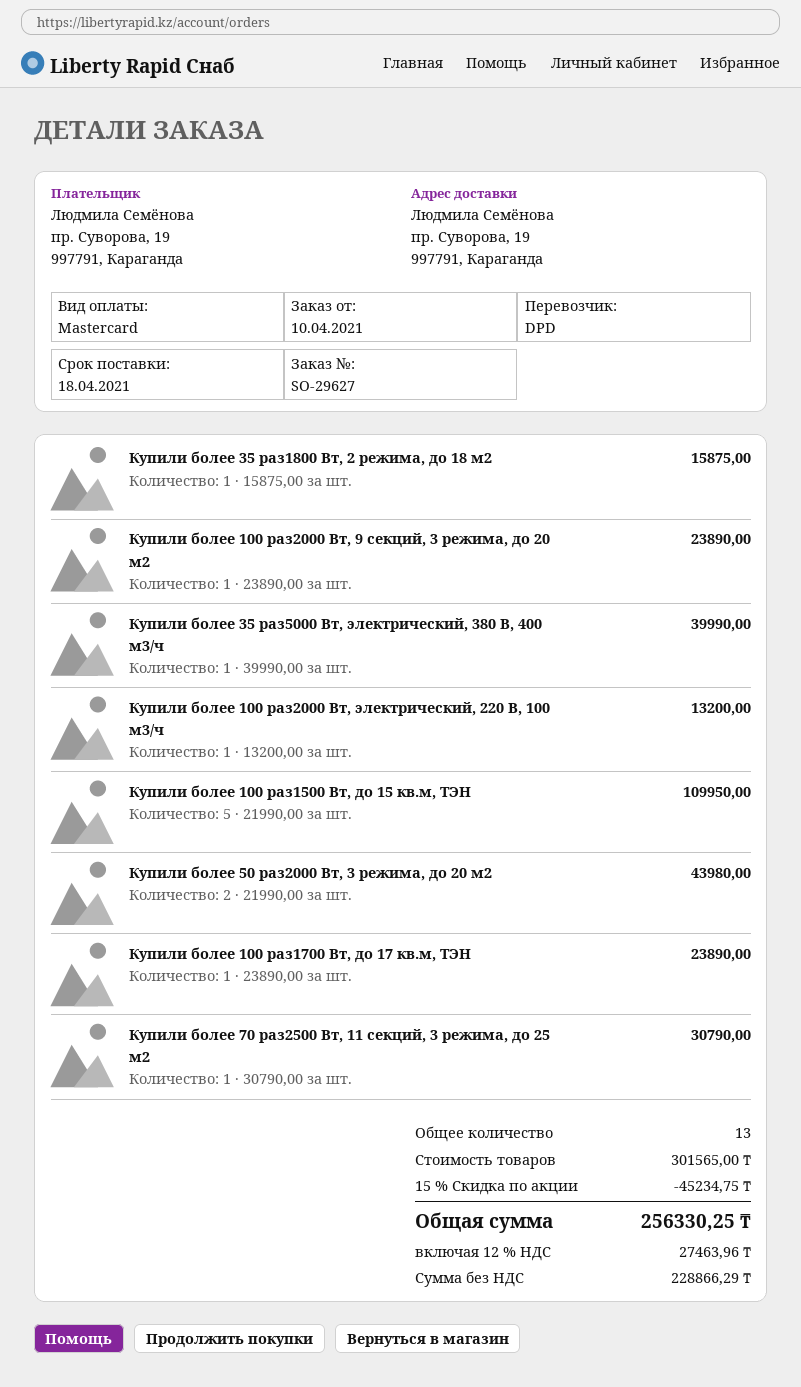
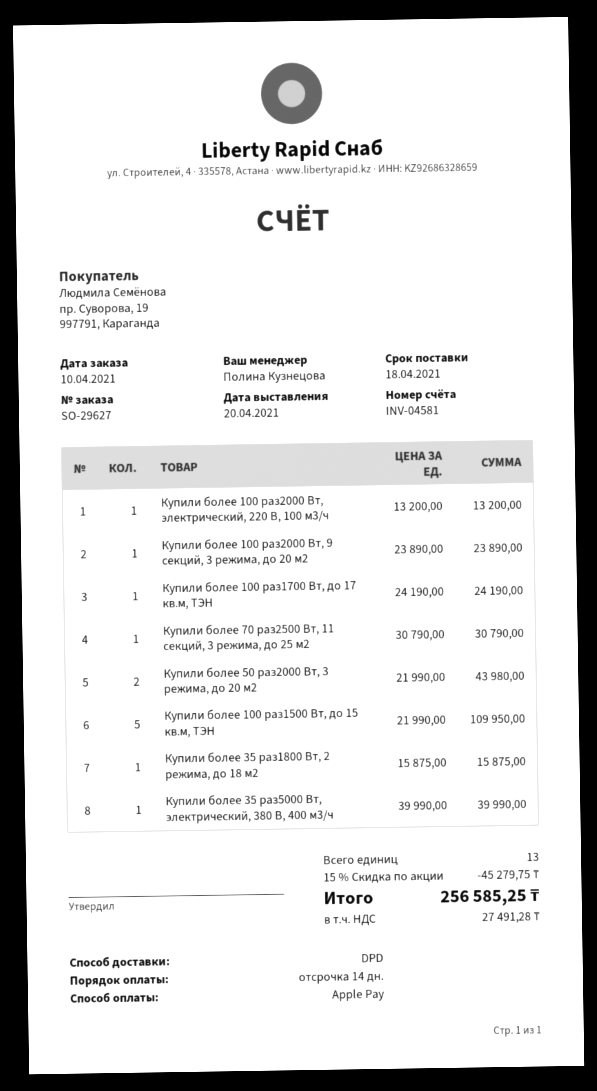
payment method: Mastercard -> Apple Pay
Купили более 100 раз1700 Вт, до 17 кв.м, ТЭН: 1 x 23890.00 = 23890.00 -> 1 x 24190.00 = 24190.00
discount: 15% = 45234.75 -> 15% = 45279.75
tax: 27463.96 -> 27491.28
total: 256330.25 -> 256585.25

